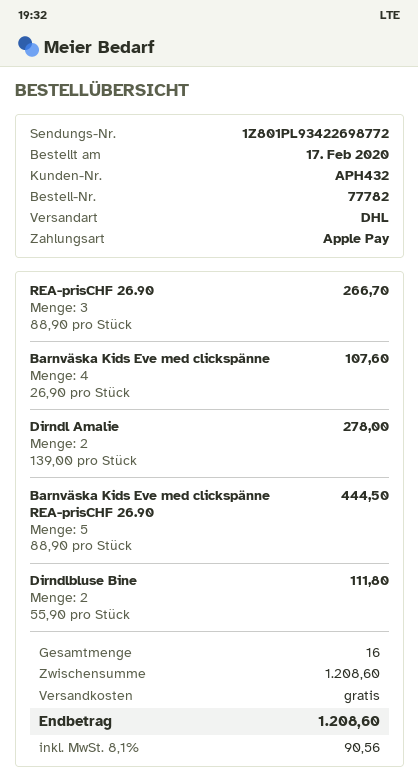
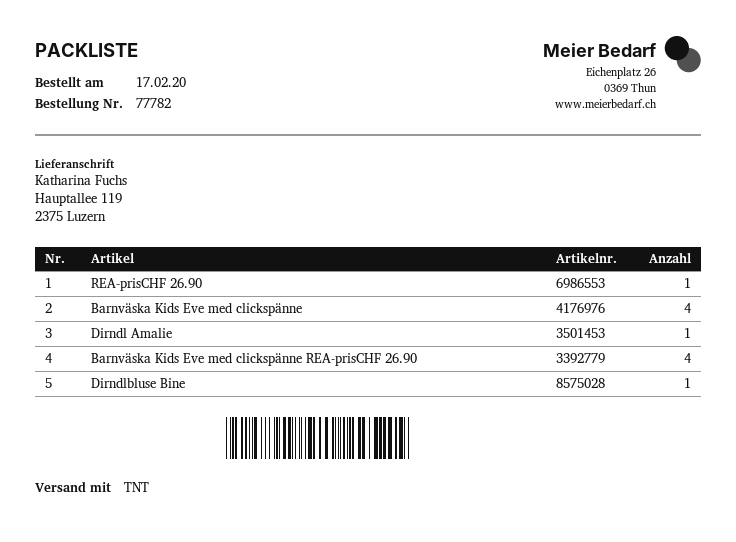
shipping method: DHL -> TNT
REA-prisCHF 26.90: 3 -> 1
Dirndl Amalie: 2 -> 1
Barnväska Kids Eve med clickspänne REA-prisCHF 26.90: 5 -> 4
Dirndlbluse Bine: 2 -> 1

